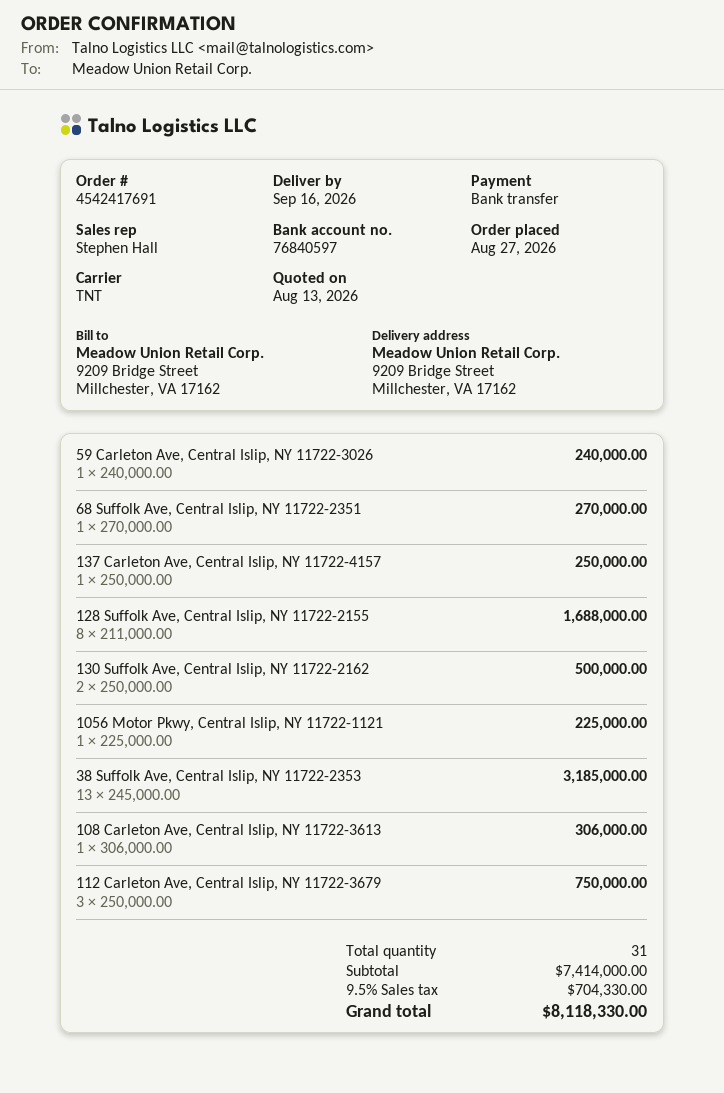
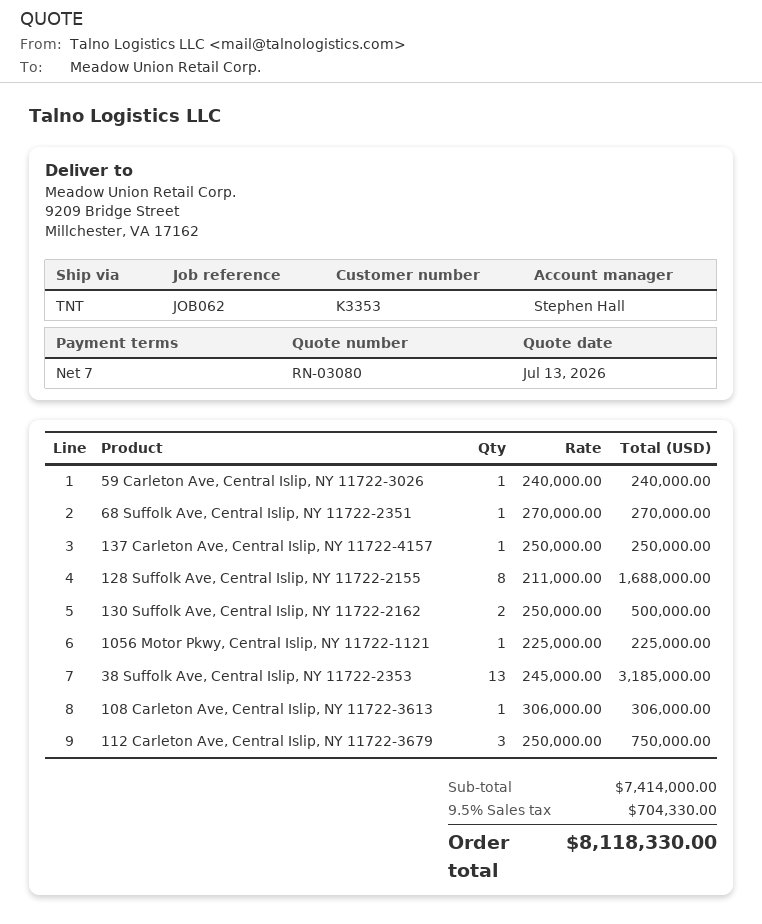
quote date: 2026-08-13 -> 2026-07-13

